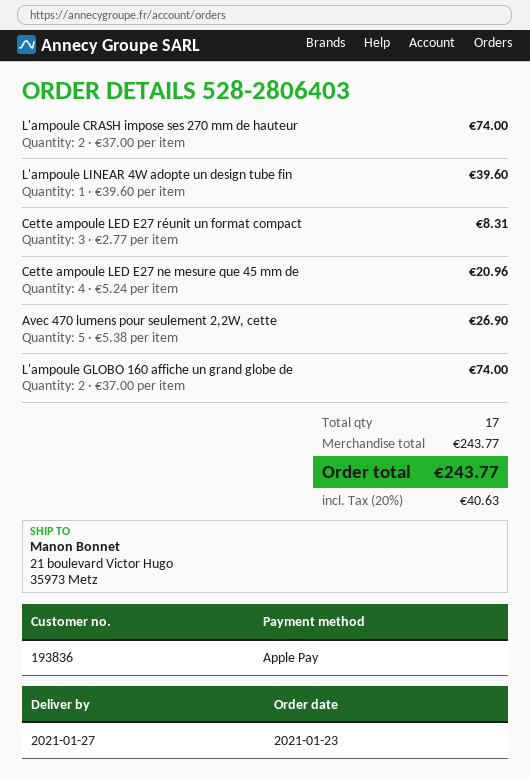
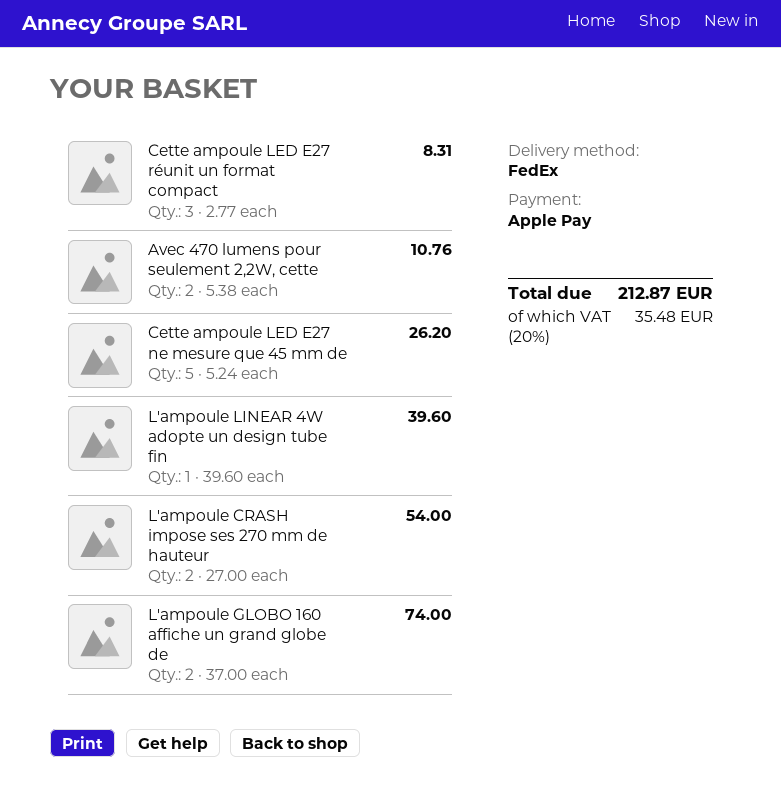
L'ampoule CRASH impose ses 270 mm de hauteur: 2 x 37.00 = 74.00 -> 2 x 27.00 = 54.00
Cette ampoule LED E27 ne mesure que 45 mm de: 4 x 5.24 = 20.96 -> 5 x 5.24 = 26.20
Avec 470 lumens pour seulement 2,2W, cette: 5 x 5.38 = 26.90 -> 2 x 5.38 = 10.76
tax: 20% = 40.63 -> 20% = 35.48
total: 243.77 -> 212.87

